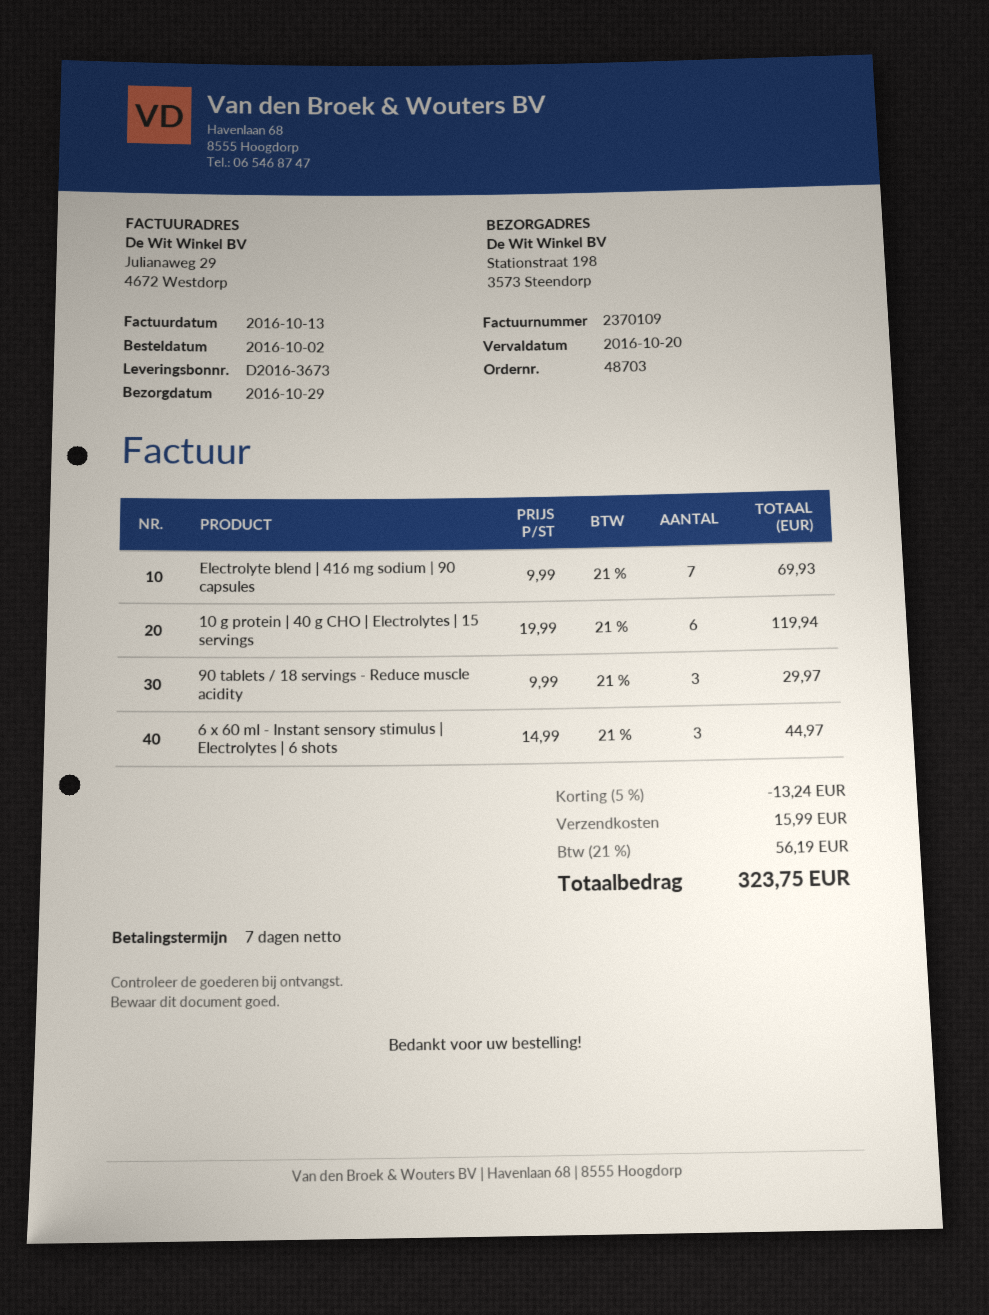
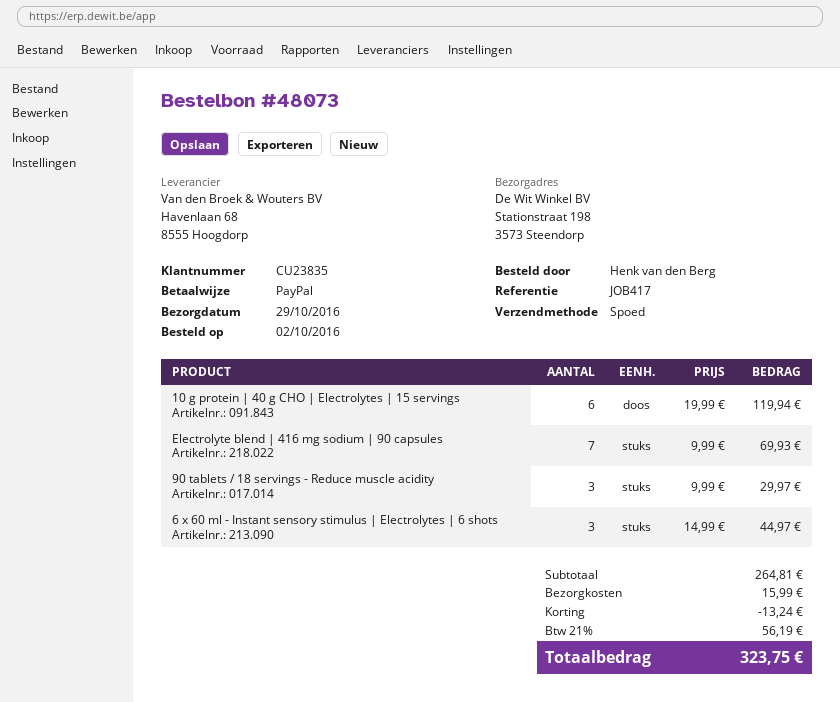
order number: 48703 -> 48073

